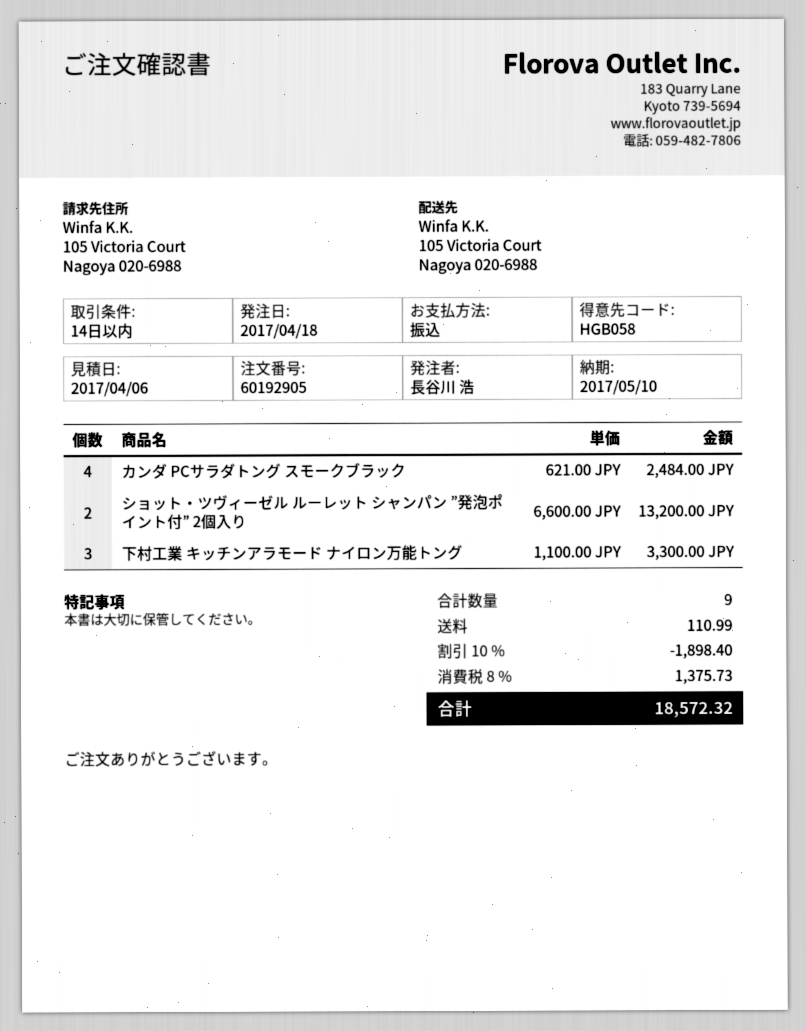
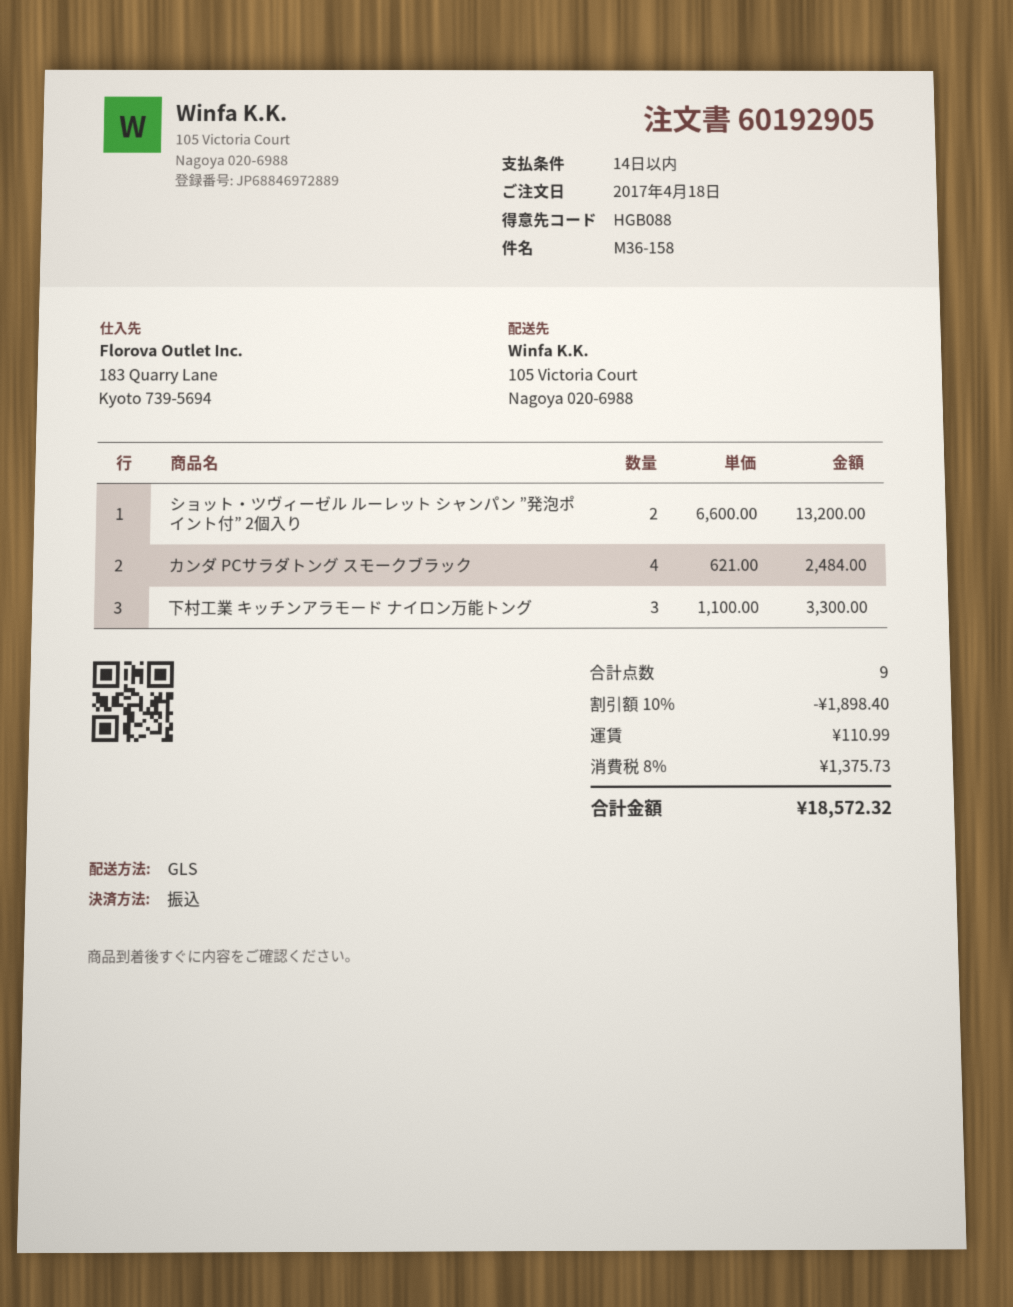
customer number: HGB058 -> HGB088

